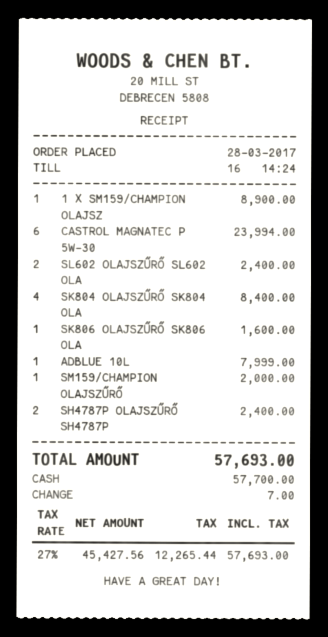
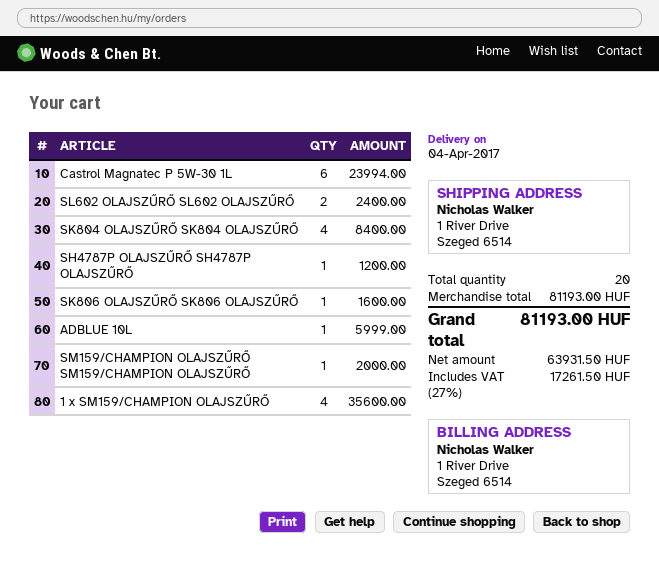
1 X SM159/CHAMPION OLAJSZ: 1 for 8900.00 -> 4 for 35600.00
ADBLUE 10L: 1 for 7999.00 -> 1 for 5999.00
SH4787P OLAJSZŰRŐ SH4787P: 2 for 2400.00 -> 1 for 1200.00
net: 45427.56 -> 63931.50
tax: 27% = 12265.44 -> 27% = 17261.50
total: 57693.00 -> 81193.00

